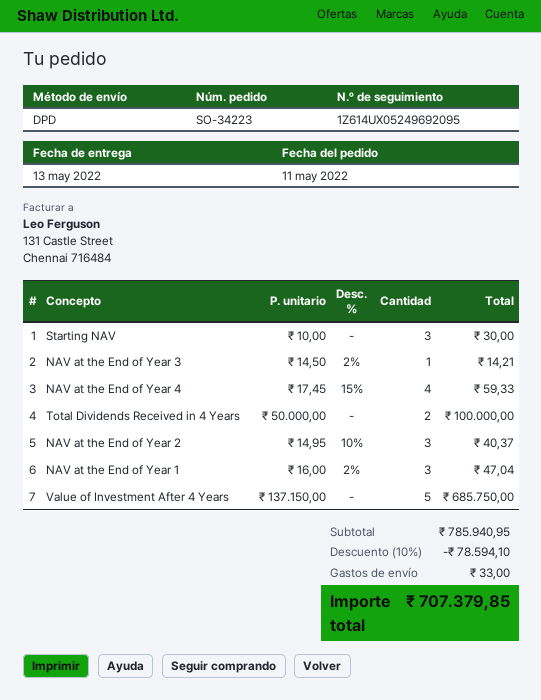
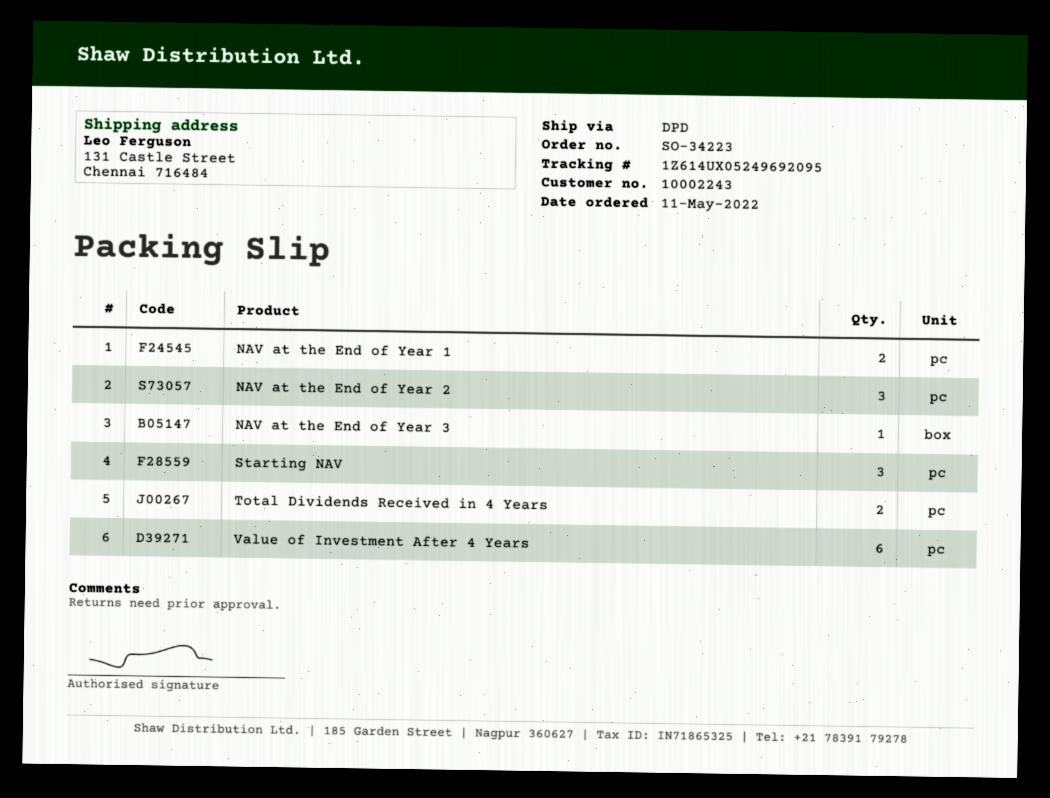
NAV at the End of Year 4: 4 -> none
NAV at the End of Year 1: 3 -> 2
Value of Investment After 4 Years: 5 -> 6

